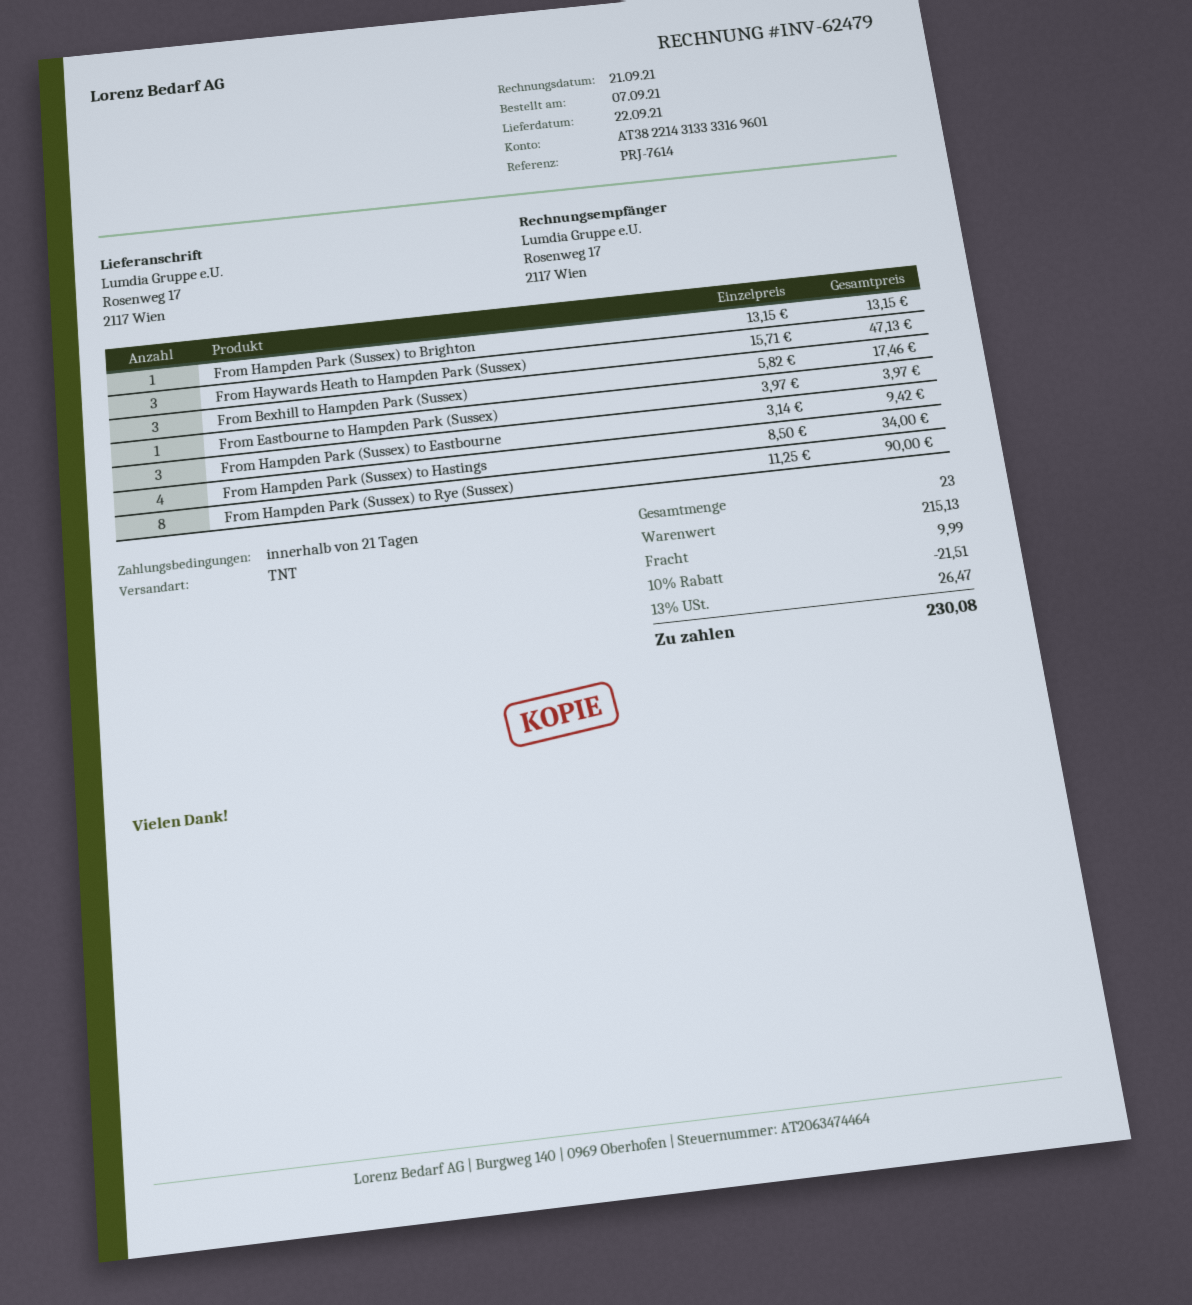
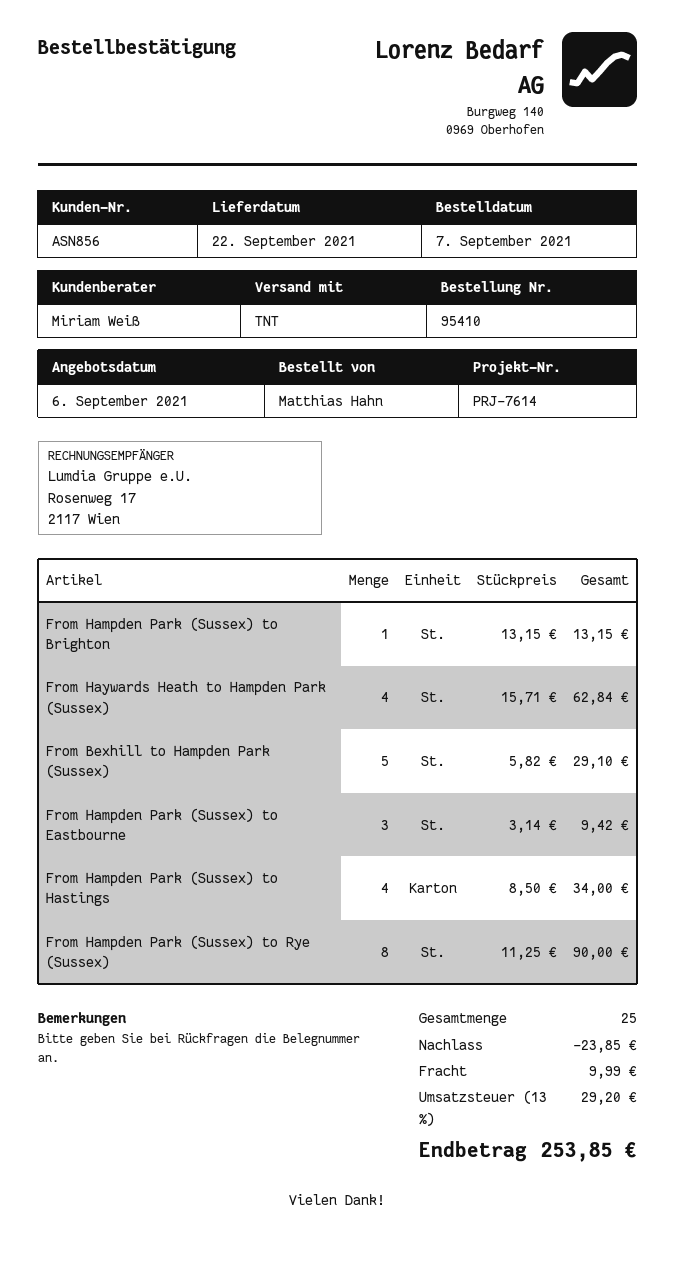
From Haywards Heath to Hampden Park (Sussex): 3 x 15.71 = 47.13 -> 4 x 15.71 = 62.84
From Bexhill to Hampden Park (Sussex): 3 x 5.82 = 17.46 -> 5 x 5.82 = 29.10
From Eastbourne to Hampden Park (Sussex): 1 x 3.97 = 3.97 -> none
total quantity: 23 -> 25
discount: 21.51 -> 23.85
tax: 13% = 26.47 -> 13% = 29.20
total: 230.08 -> 253.85

